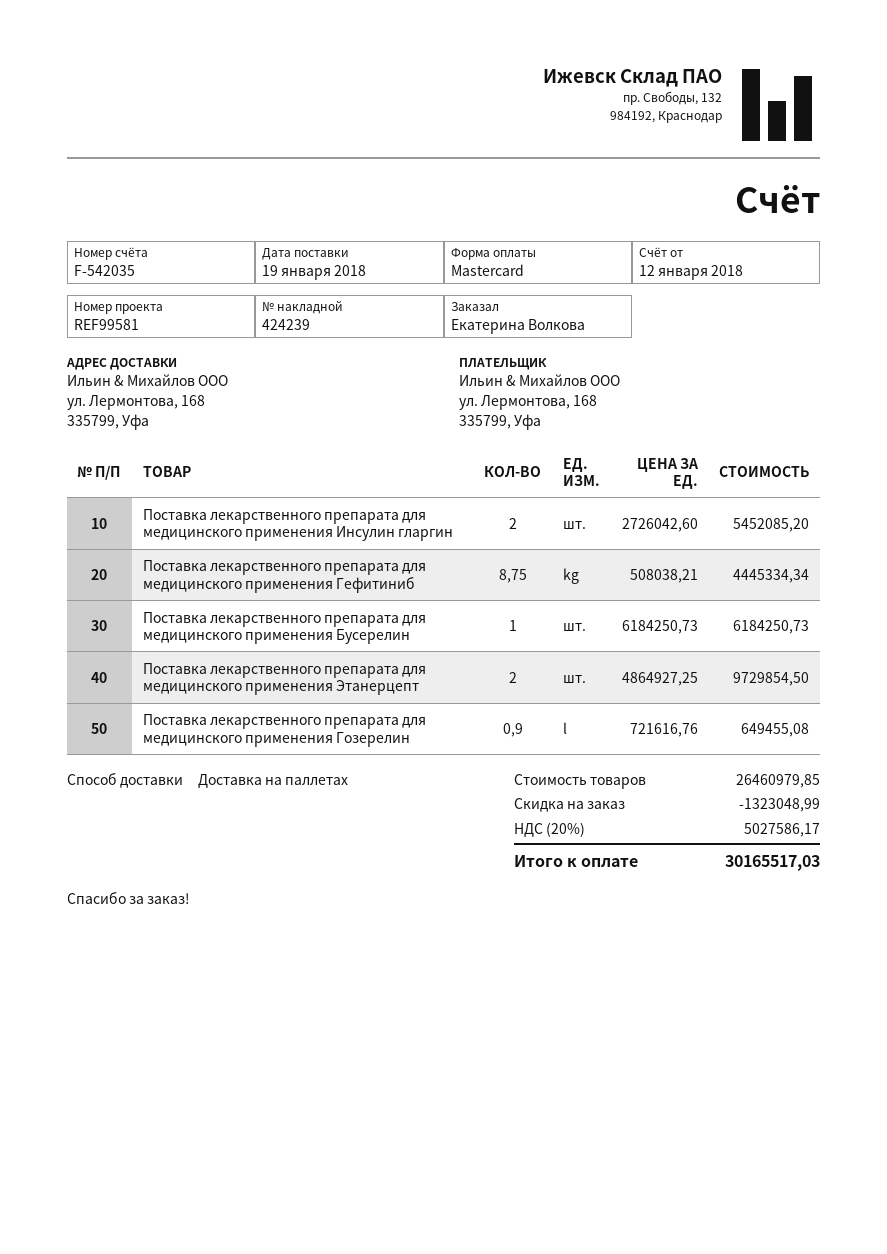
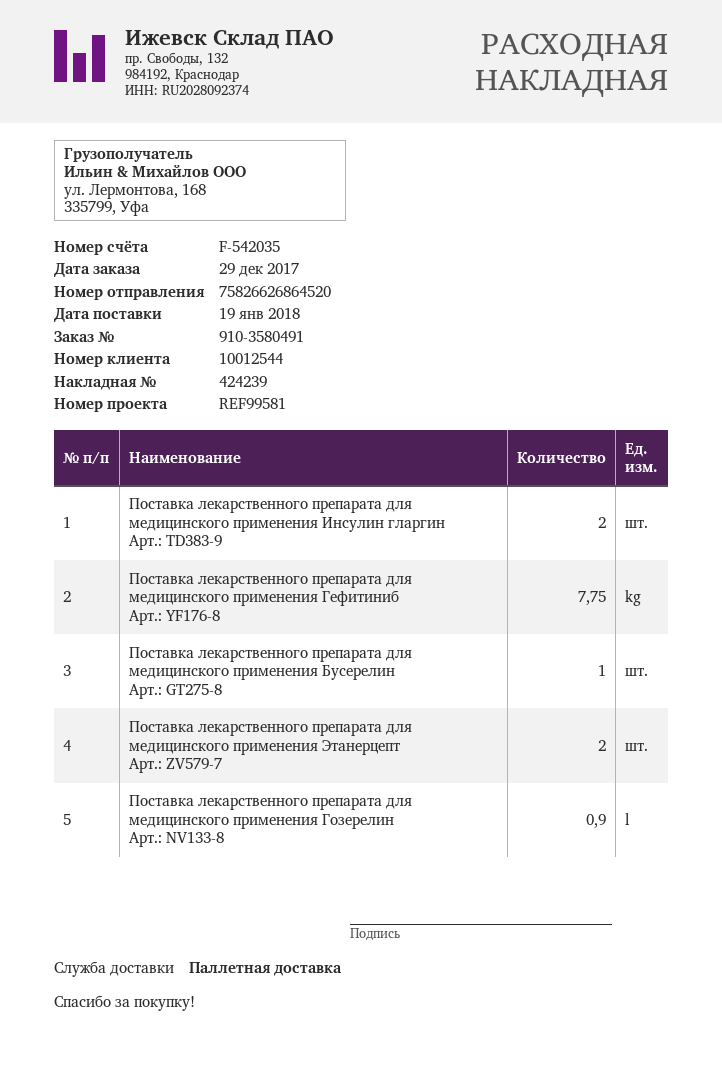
Поставка лекарственного препарата для медицинского применения Гефитиниб: 8.75 -> 7.75

